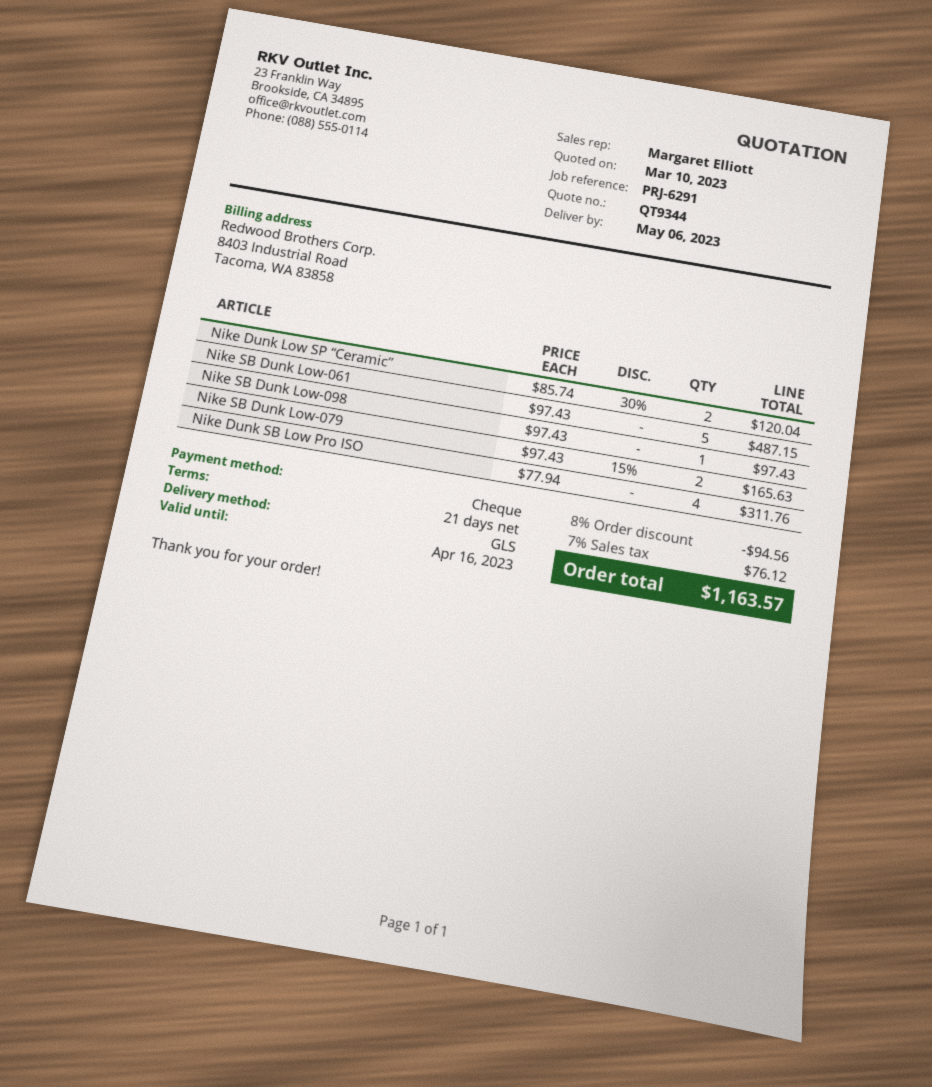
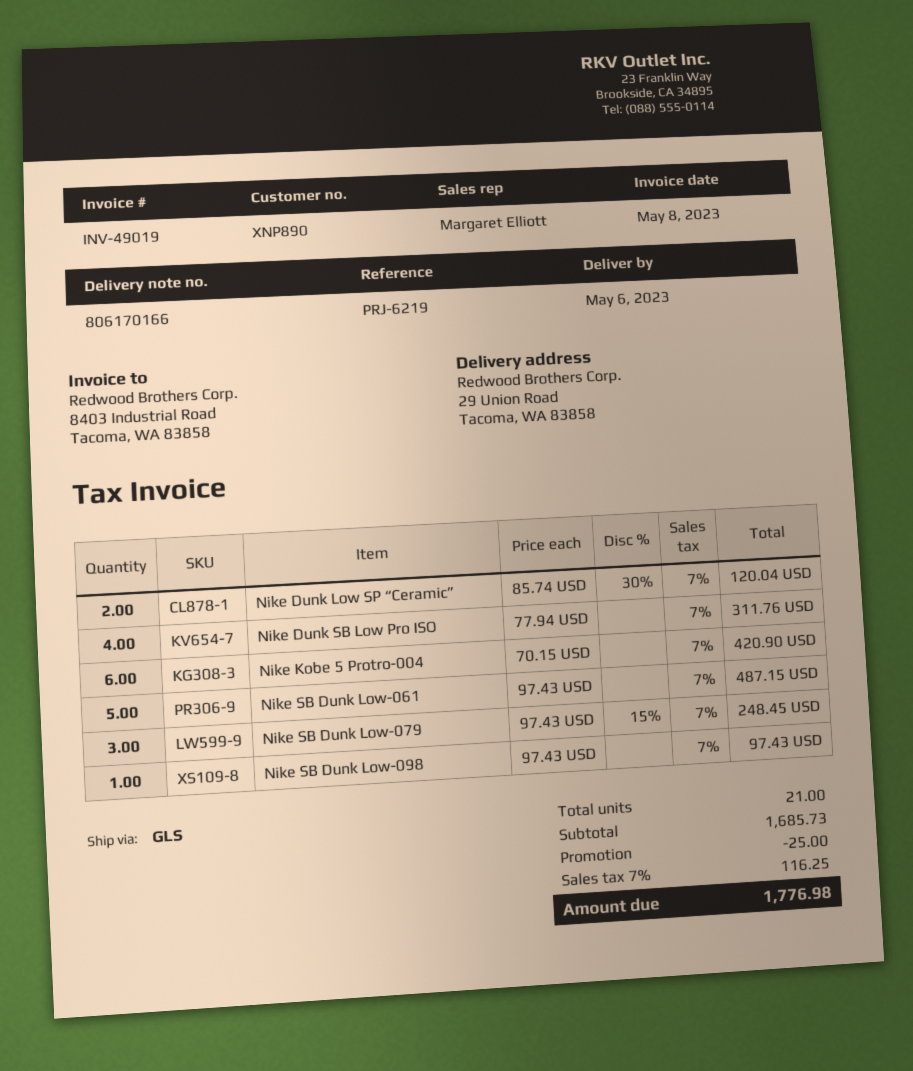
reference: PRJ-6291 -> PRJ-6219
Nike SB Dunk Low-079: 2 x 97.43 - 15% = 165.63 -> 3 x 97.43 - 15% = 248.45
Nike Kobe 5 Protro-004: none -> 6 x 70.15 = 420.90
discount: 94.56 -> 25.00
tax: 7% = 76.12 -> 7% = 116.25
total: 1163.57 -> 1776.98

